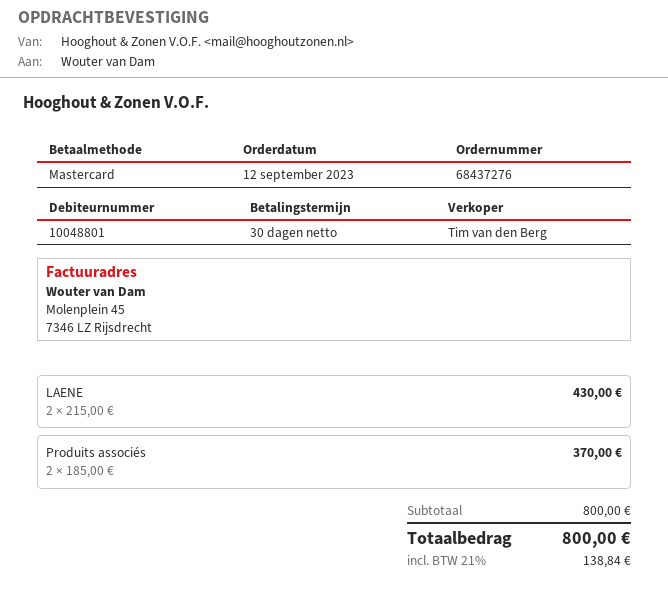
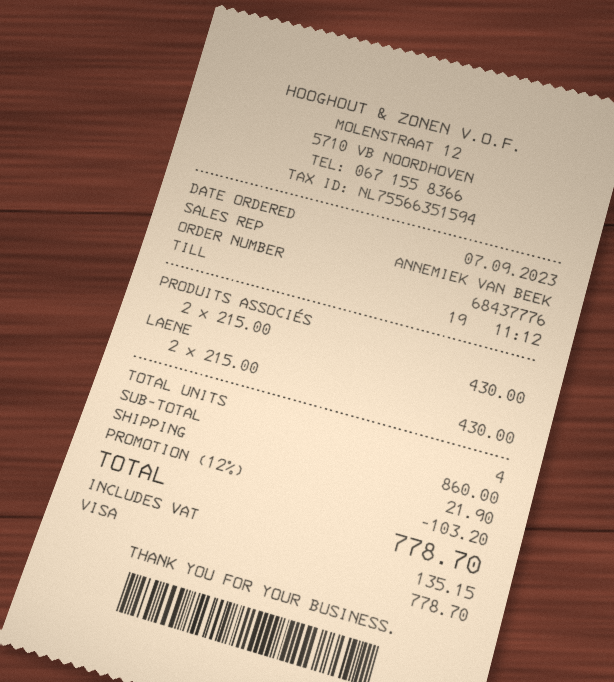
order number: 68437276 -> 68437776
order date: 2023-09-12 -> 2023-09-07
sales rep: Tim van den Berg -> ANNEMIEK VAN BEEK
payment method: Mastercard -> Visa
Produits associés: 2 x 185.00 = 370.00 -> 2 x 215.00 = 430.00
subtotal: 800.00 -> 860.00
discount: none -> 12% = 103.20
shipping: none -> 21.90
tax: 138.84 -> 135.15
total: 800.00 -> 778.70

